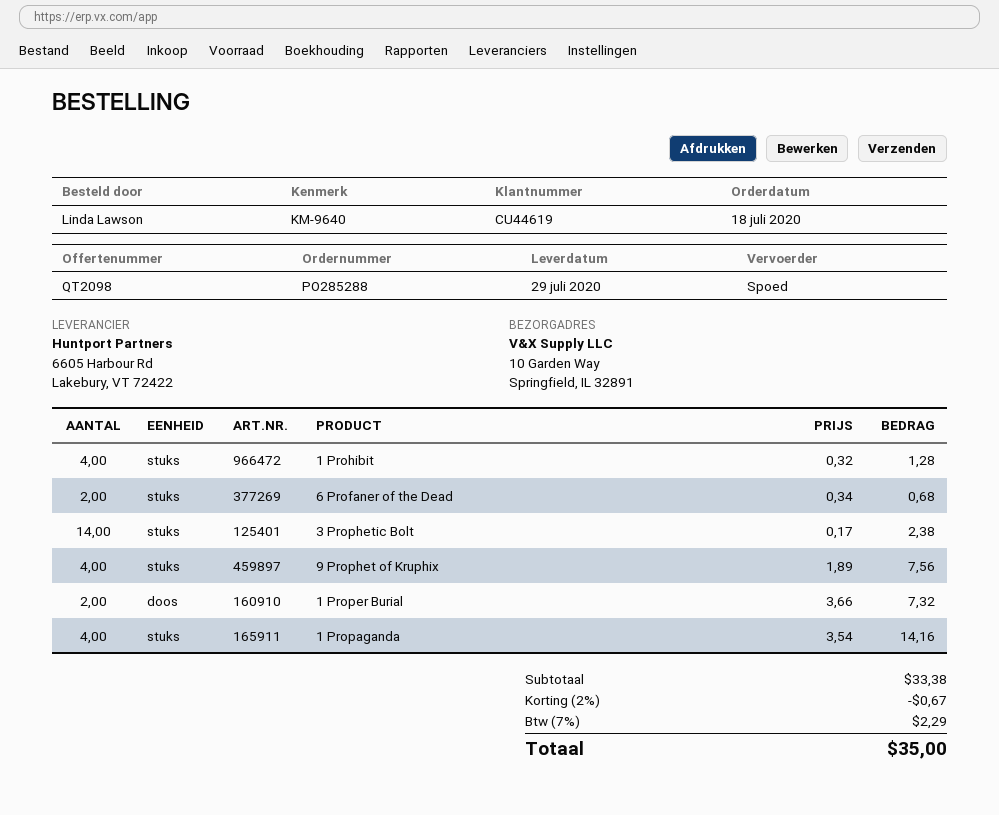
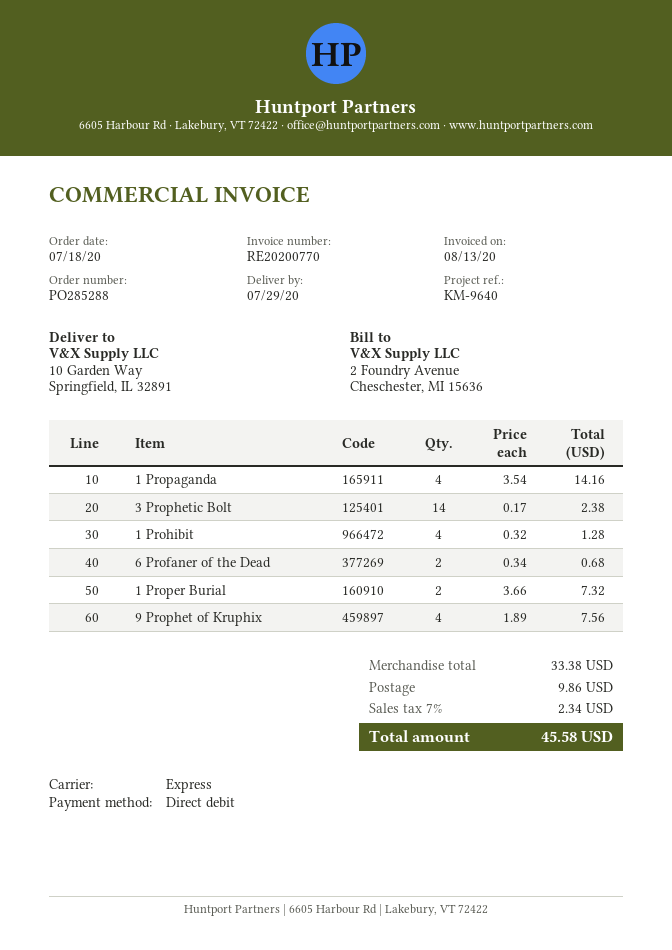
discount: 2% = 0.67 -> none
shipping: none -> 9.86
tax: 7% = 2.29 -> 7% = 2.34
total: 35.00 -> 45.58

